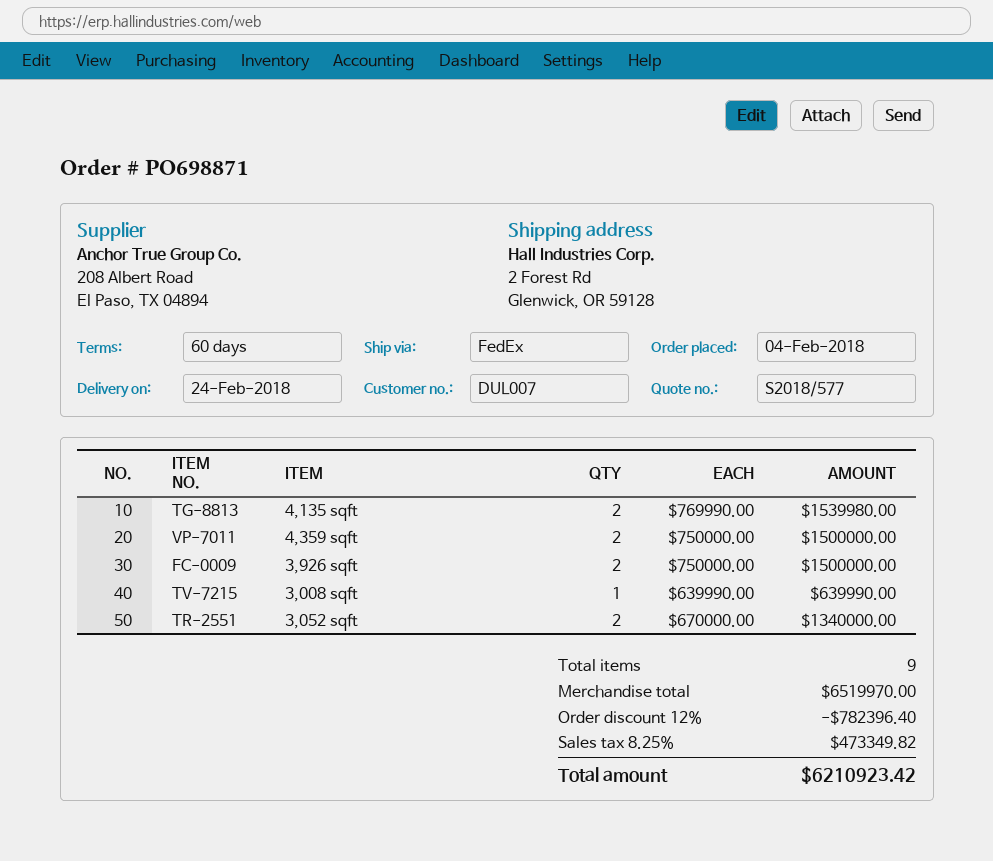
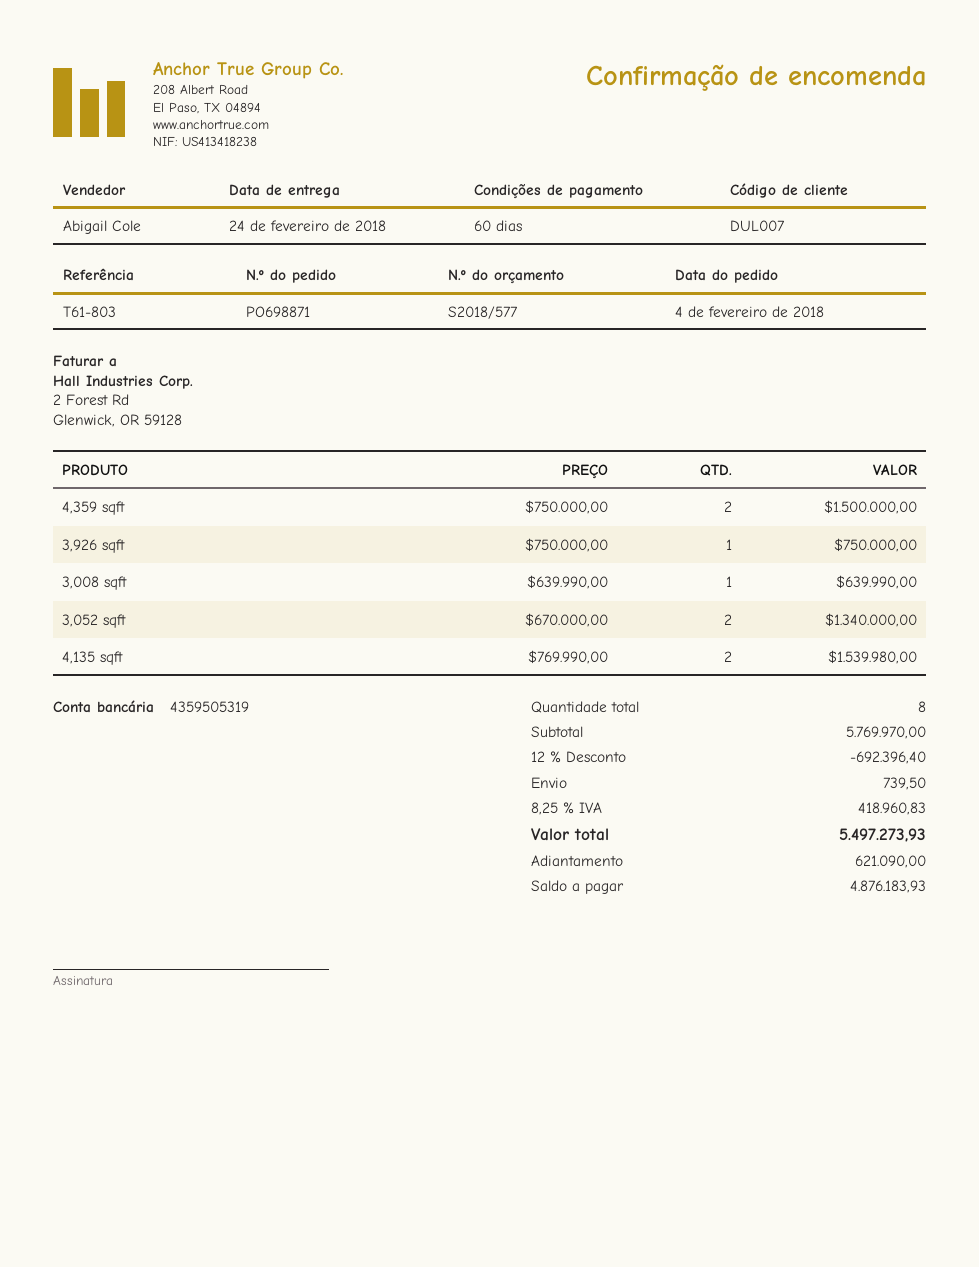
3,926 sqft: 2 x 750000.00 = 1500000.00 -> 1 x 750000.00 = 750000.00
total quantity: 9 -> 8
subtotal: 6519970.00 -> 5769970.00
discount: 12% = 782396.40 -> 12% = 692396.40
shipping: none -> 739.50
tax: 8.25% = 473349.82 -> 8.25% = 418960.83
total: 6210923.42 -> 5497273.93

